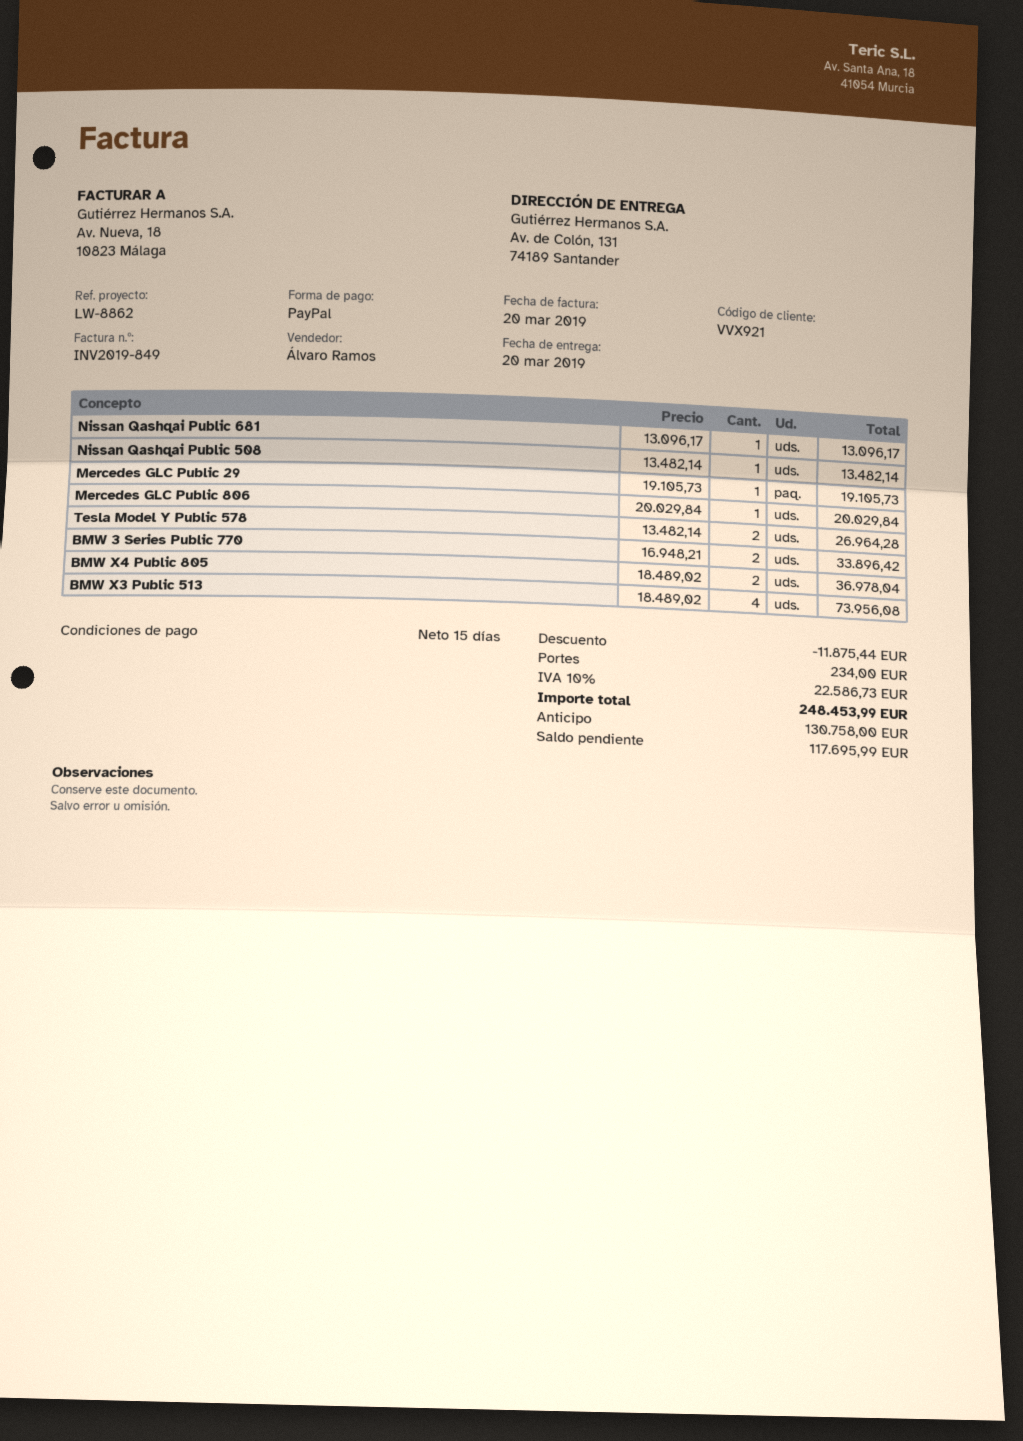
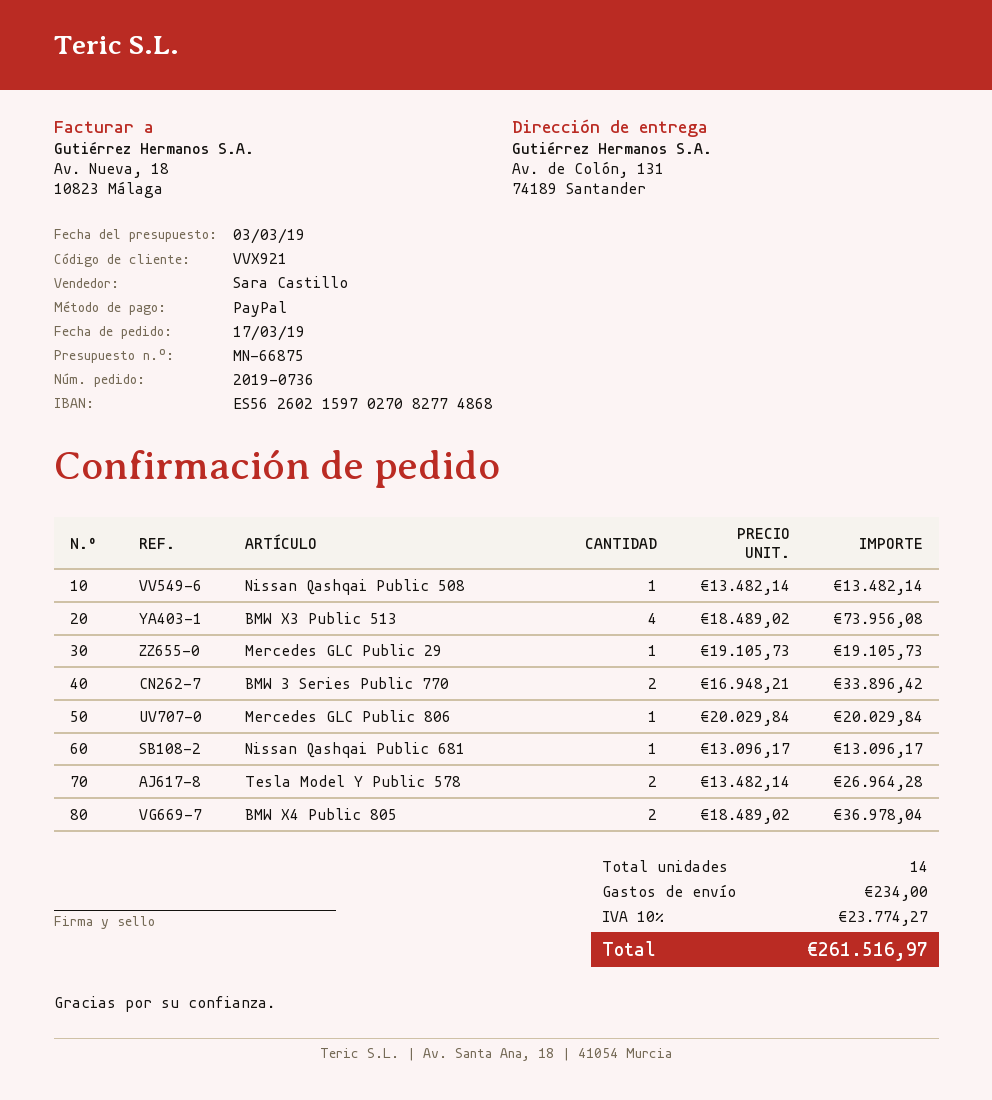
sales rep: Álvaro Ramos -> Sara Castillo
discount: 11875.44 -> none
tax: 10% = 22586.73 -> 10% = 23774.27
total: 248453.99 -> 261516.97

